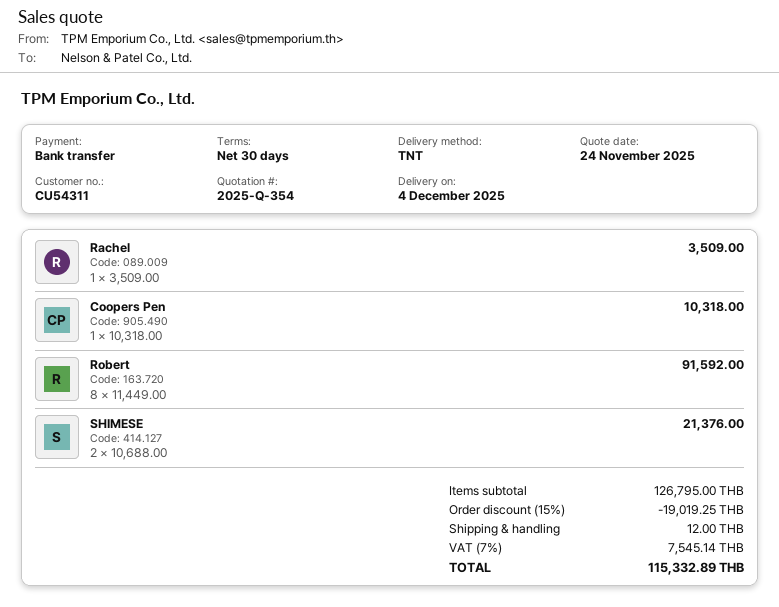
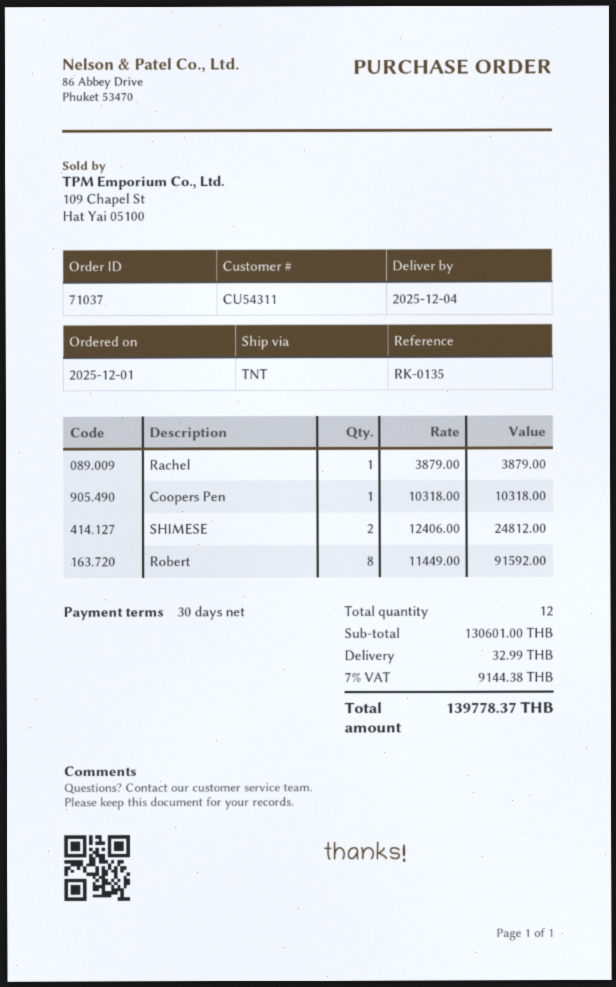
Rachel: 1 x 3509.00 = 3509.00 -> 1 x 3879.00 = 3879.00
SHIMESE: 2 x 10688.00 = 21376.00 -> 2 x 12406.00 = 24812.00
subtotal: 126795.00 -> 130601.00
discount: 15% = 19019.25 -> none
shipping: 12.00 -> 32.99
tax: 7% = 7545.14 -> 7% = 9144.38
total: 115332.89 -> 139778.37

